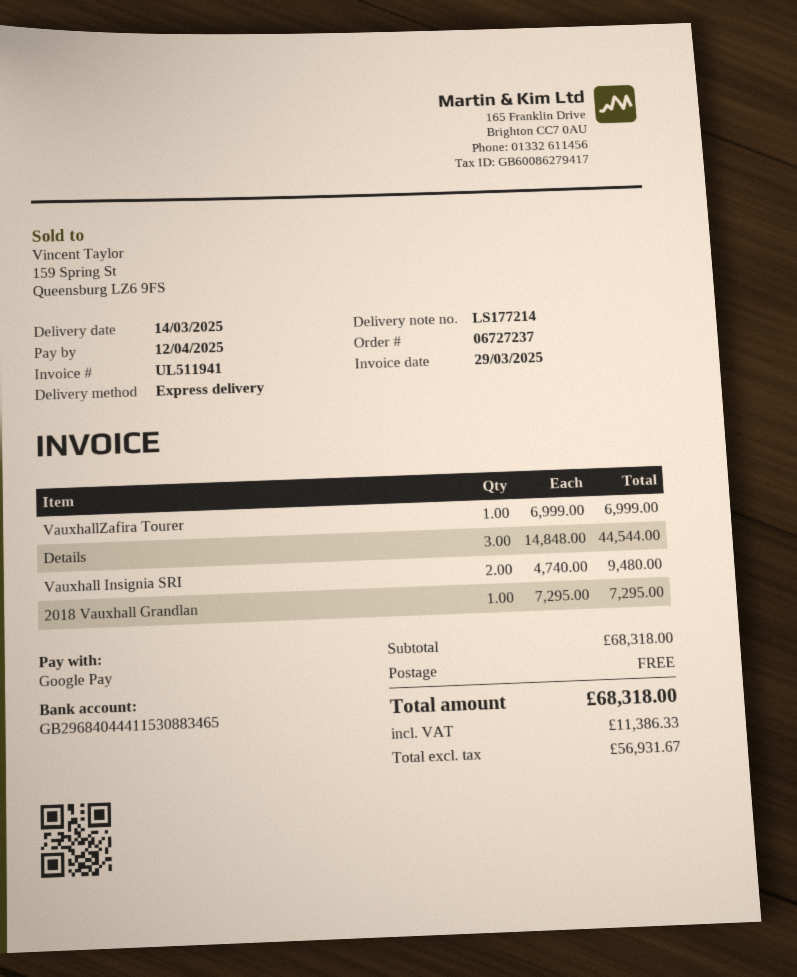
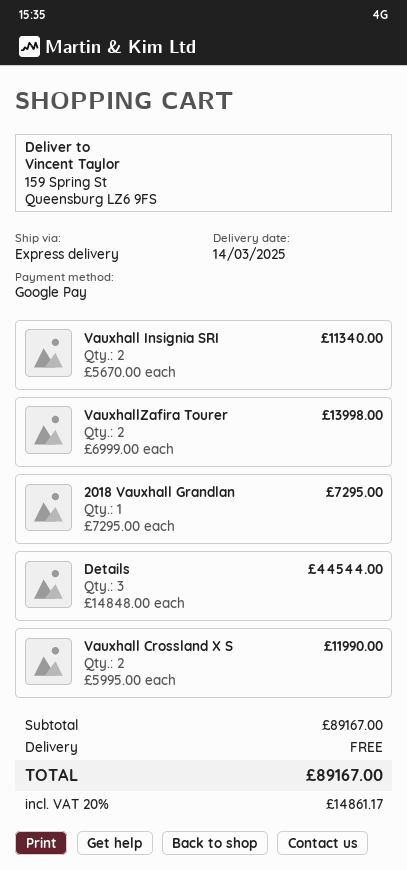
VauxhallZafira Tourer: 1 x 6999.00 = 6999.00 -> 2 x 6999.00 = 13998.00
Vauxhall Insignia SRI: 2 x 4740.00 = 9480.00 -> 2 x 5670.00 = 11340.00
Vauxhall Crossland X S: none -> 2 x 5995.00 = 11990.00
subtotal: 68318.00 -> 89167.00
tax: 11386.33 -> 14861.17
total: 68318.00 -> 89167.00

